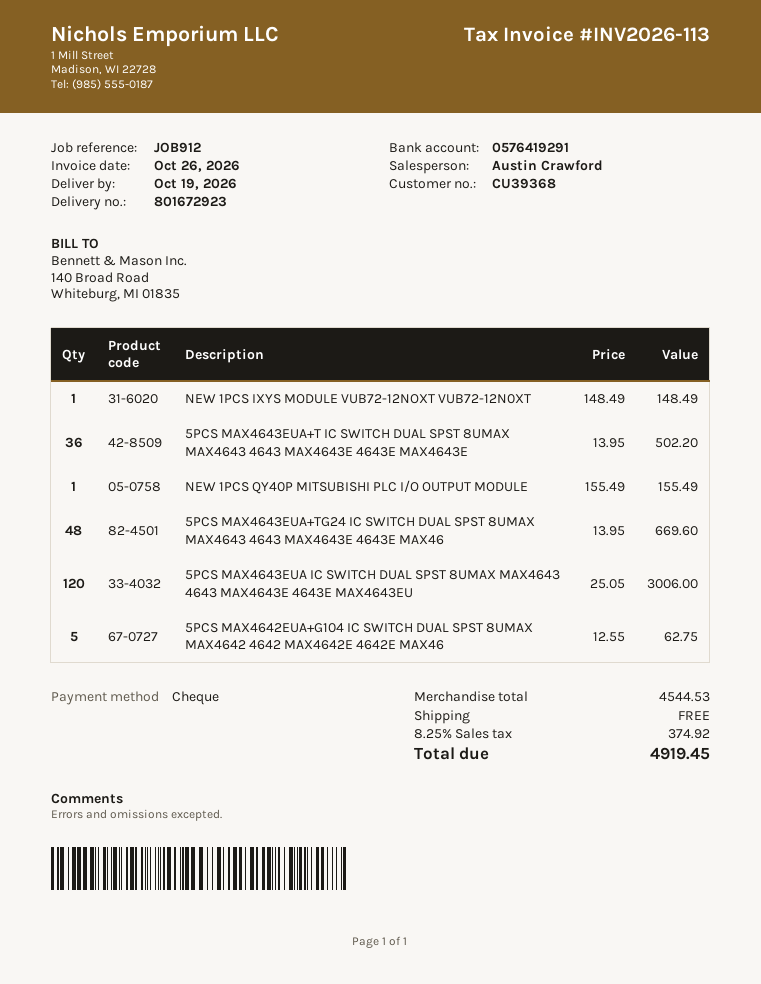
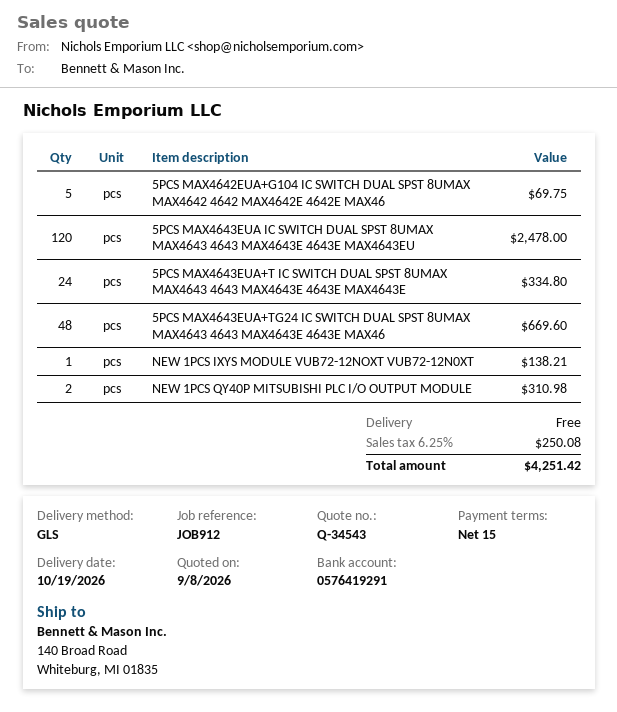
NEW 1PCS IXYS MODULE VUB72-12NOXT VUB72-12N0XT: 1 for 148.49 -> 1 for 138.21
5PCS MAX4643EUA+T IC SWITCH DUAL SPST 8UMAX MAX4643 4643 MAX4643E 4643E MAX4643E: 36 for 502.20 -> 24 for 334.80
NEW 1PCS QY40P MITSUBISHI PLC I/O OUTPUT MODULE: 1 for 155.49 -> 2 for 310.98
5PCS MAX4643EUA IC SWITCH DUAL SPST 8UMAX MAX4643 4643 MAX4643E 4643E MAX4643EU: 120 for 3006.00 -> 120 for 2478.00
5PCS MAX4642EUA+G104 IC SWITCH DUAL SPST 8UMAX MAX4642 4642 MAX4642E 4642E MAX46: 5 for 62.75 -> 5 for 69.75
tax: 8.25% = 374.92 -> 6.25% = 250.08
total: 4919.45 -> 4251.42

